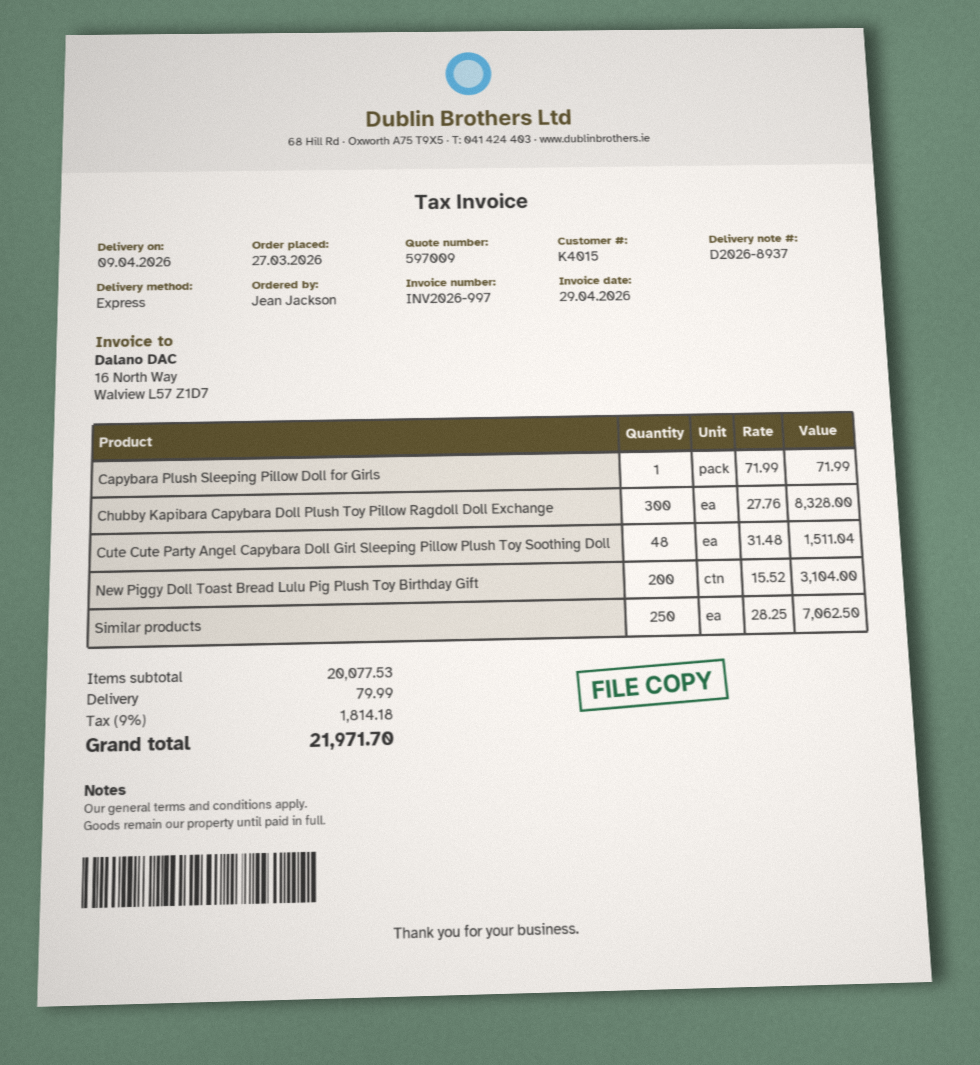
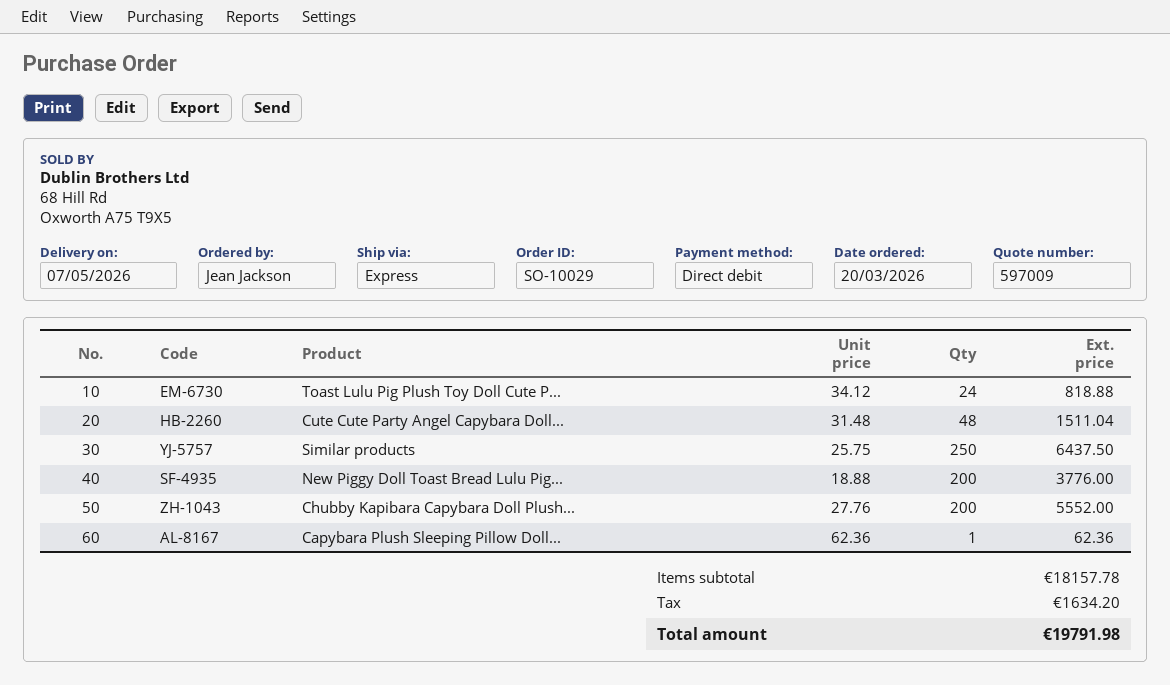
order date: 2026-03-27 -> 2026-03-20
delivery date: 2026-04-09 -> 2026-05-07
Capybara Plush Sleeping Pillow Doll for Girls: 1 x 71.99 = 71.99 -> 1 x 62.36 = 62.36
Chubby Kapibara Capybara Doll Plush Toy Pillow Ragdoll Doll Exchange: 300 x 27.76 = 8328.00 -> 200 x 27.76 = 5552.00
New Piggy Doll Toast Bread Lulu Pig Plush Toy Birthday Gift: 200 x 15.52 = 3104.00 -> 200 x 18.88 = 3776.00
Similar products: 250 x 28.25 = 7062.50 -> 250 x 25.75 = 6437.50
Toast Lulu Pig Plush Toy Doll Cute P...: none -> 24 x 34.12 = 818.88
subtotal: 20077.53 -> 18157.78
shipping: 79.99 -> none
tax: 1814.18 -> 1634.20
total: 21971.70 -> 19791.98

